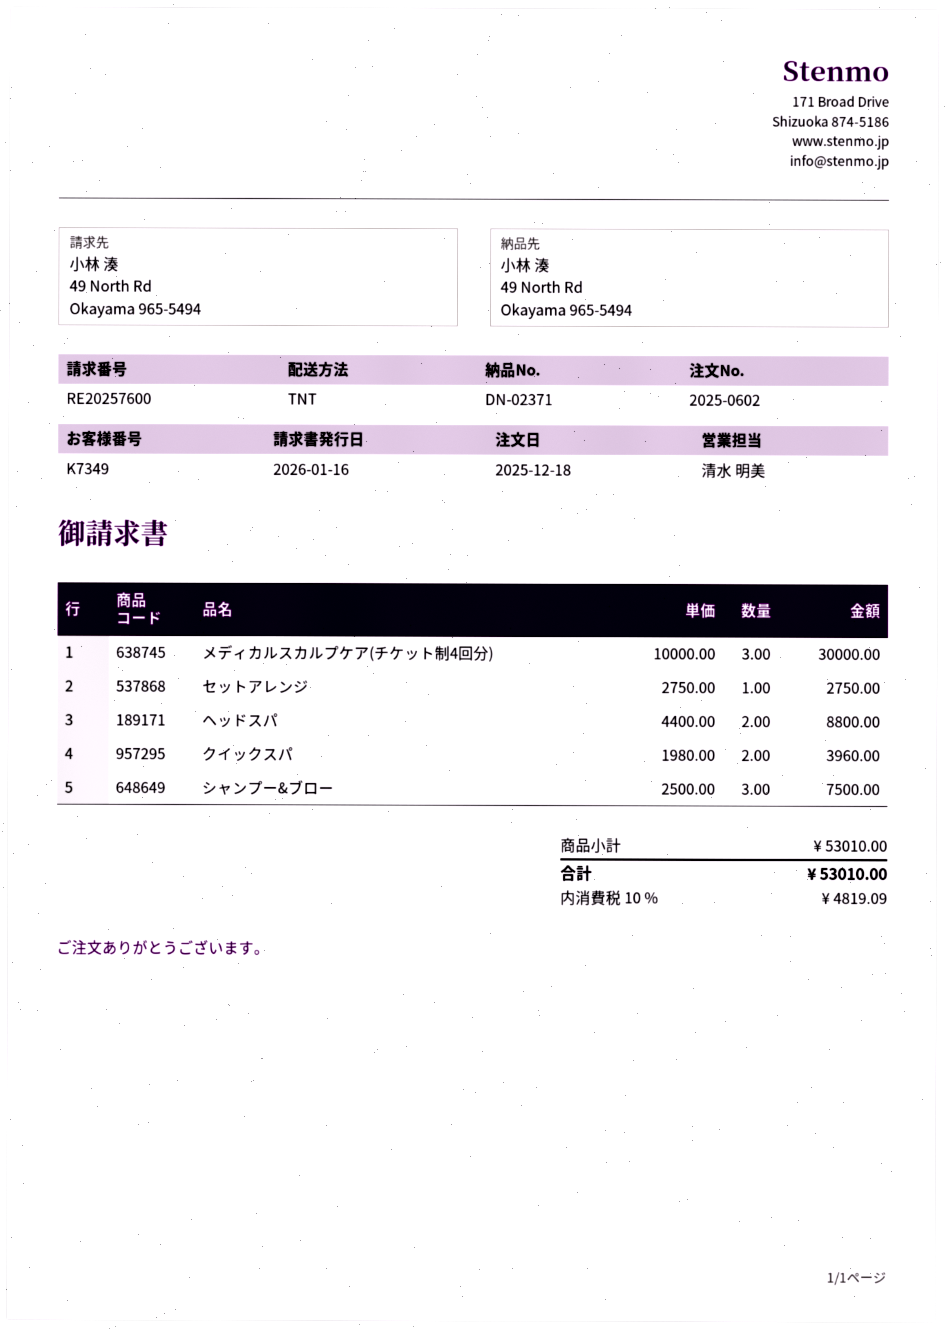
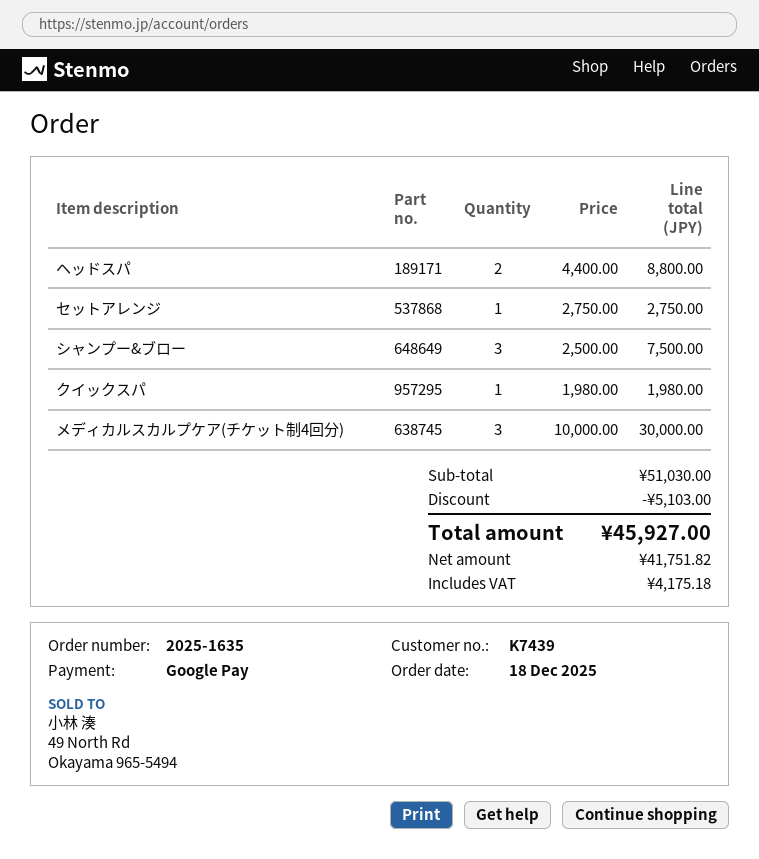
order number: 2025-0602 -> 2025-1635
customer number: K7349 -> K7439
クイックスパ: 2 x 1980.00 = 3960.00 -> 1 x 1980.00 = 1980.00
subtotal: 53010.00 -> 51030.00
discount: none -> 5103.00
tax: 4819.09 -> 4175.18
total: 53010.00 -> 45927.00

